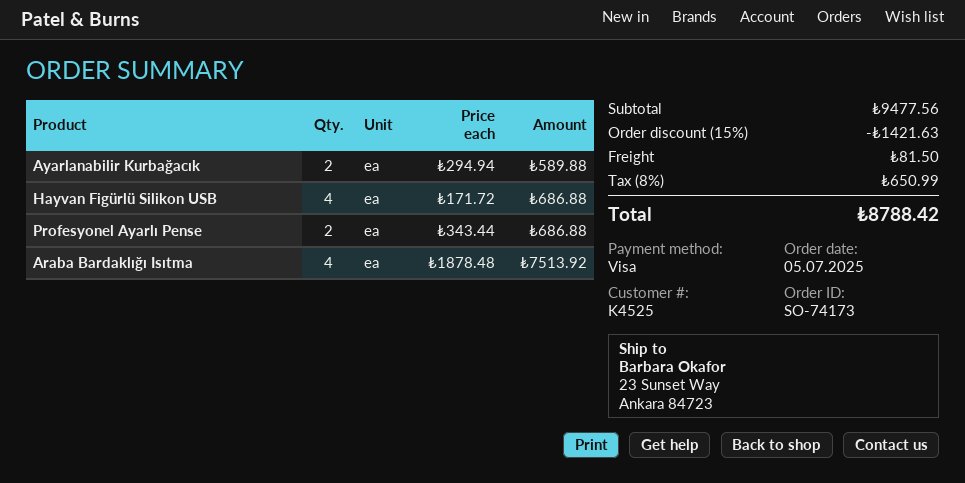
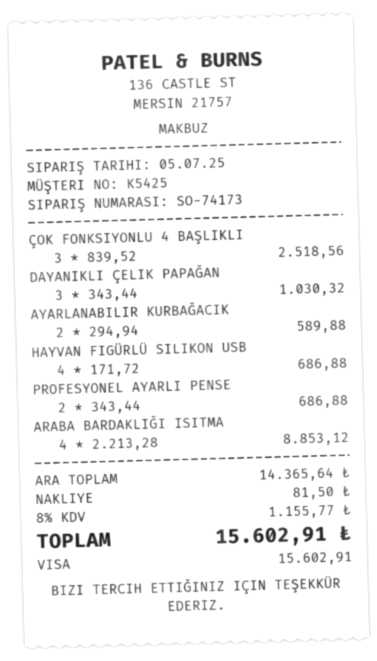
customer number: K4525 -> K5425
Araba Bardaklığı Isıtma: 4 x 1878.48 = 7513.92 -> 4 x 2213.28 = 8853.12
ÇOK FONKSIYONLU 4 BAŞLIKLI: none -> 3 x 839.52 = 2518.56
DAYANIKLI ÇELIK PAPAĞAN: none -> 3 x 343.44 = 1030.32
subtotal: 9477.56 -> 14365.64
discount: 15% = 1421.63 -> none
tax: 8% = 650.99 -> 8% = 1155.77
total: 8788.42 -> 15602.91

